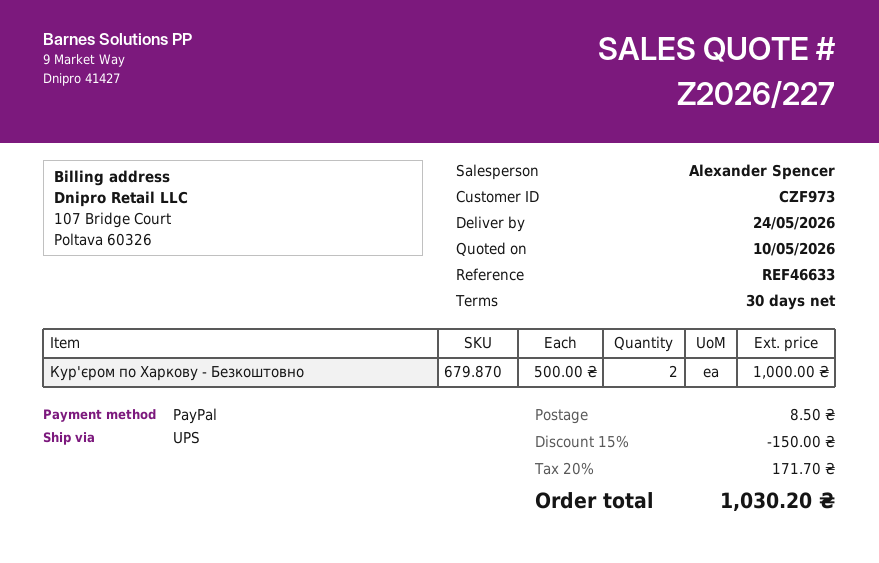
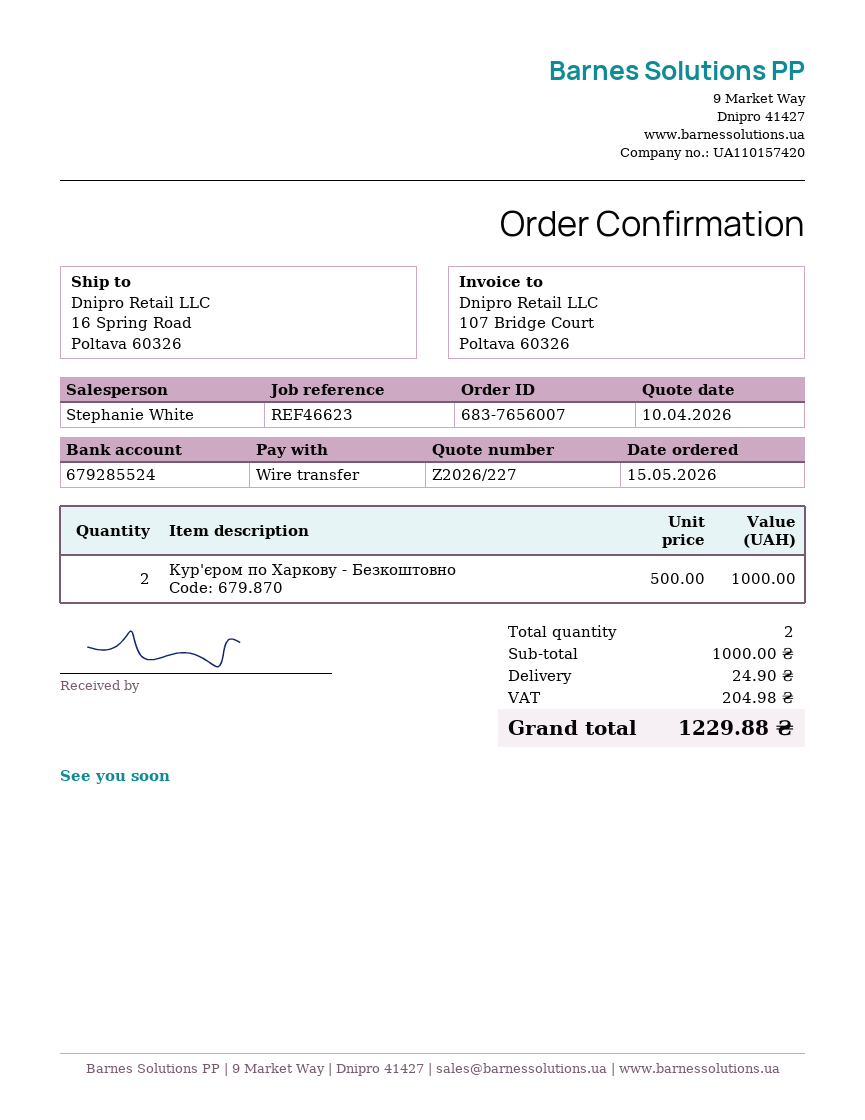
quote date: 2026-05-10 -> 2026-04-10
reference: REF46633 -> REF46623
sales rep: Alexander Spencer -> Stephanie White
payment method: PayPal -> bank transfer
discount: 15% = 150.00 -> none
shipping: 8.50 -> 24.90
tax: 171.70 -> 204.98
total: 1030.20 -> 1229.88

